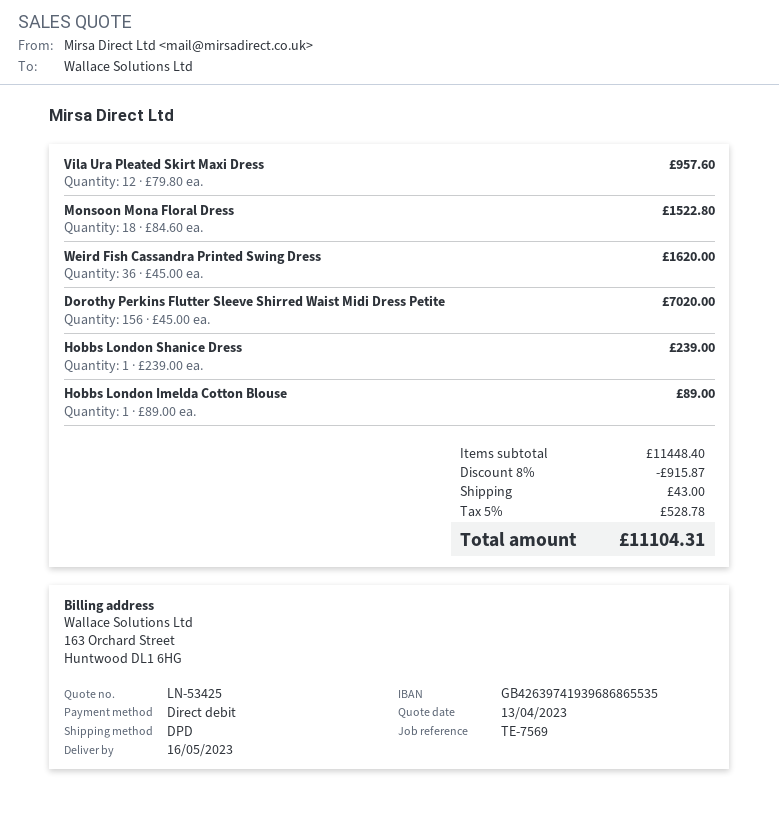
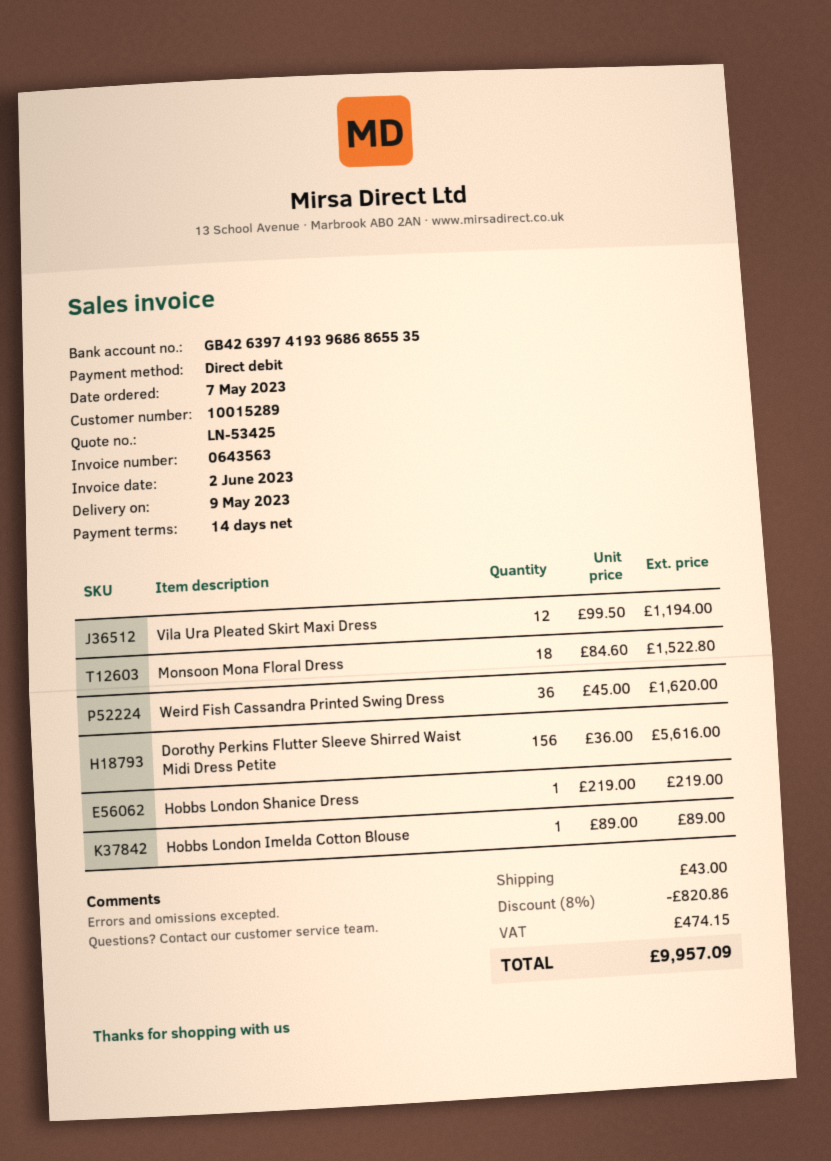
delivery date: 2023-05-16 -> 2023-05-09
Vila Ura Pleated Skirt Maxi Dress: 12 x 79.80 = 957.60 -> 12 x 99.50 = 1194.00
Dorothy Perkins Flutter Sleeve Shirred Waist Midi Dress Petite: 156 x 45.00 = 7020.00 -> 156 x 36.00 = 5616.00
Hobbs London Shanice Dress: 1 x 239.00 = 239.00 -> 1 x 219.00 = 219.00
discount: 8% = 915.87 -> 8% = 820.86
tax: 528.78 -> 474.15
total: 11104.31 -> 9957.09

